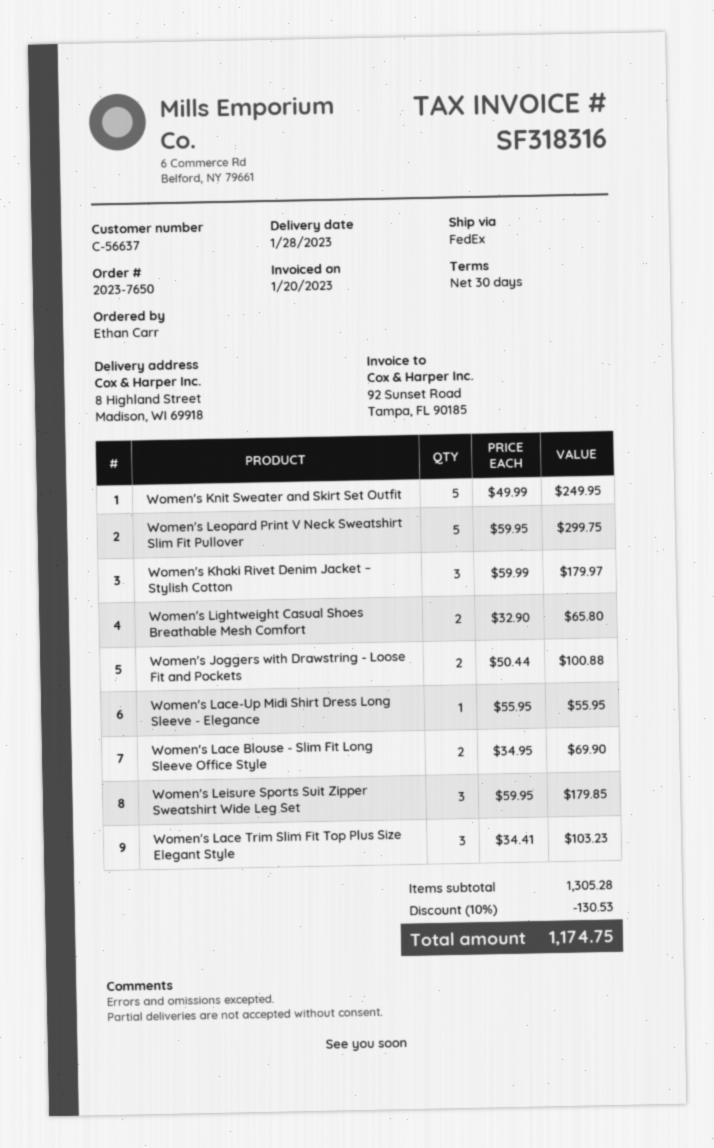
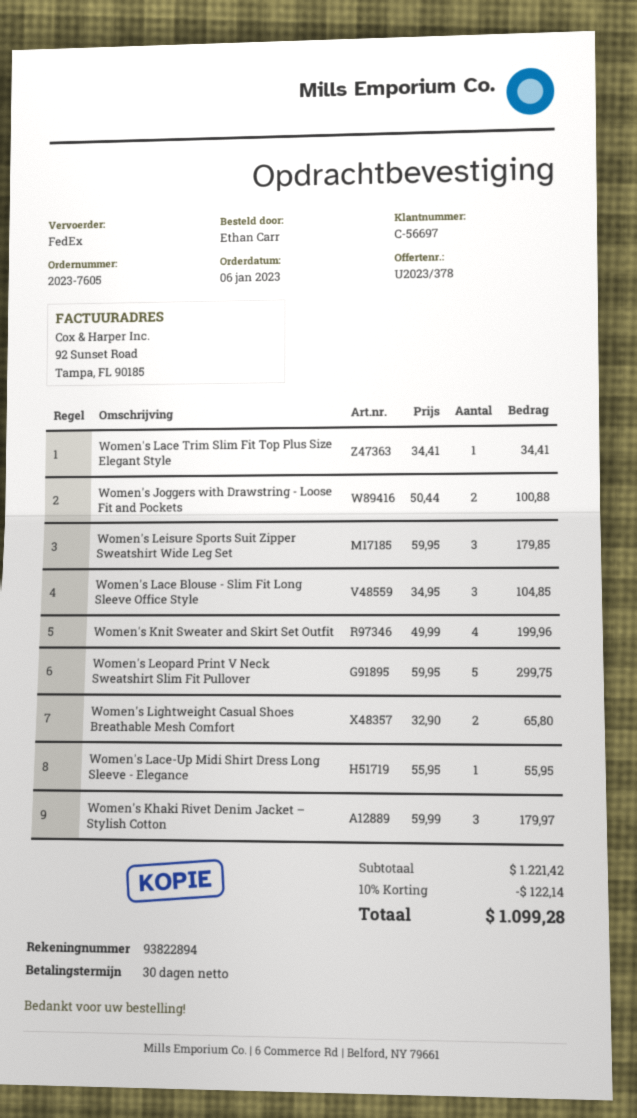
order number: 2023-7650 -> 2023-7605
customer number: C-56637 -> C-56697
Women's Knit Sweater and Skirt Set Outfit: 5 x 49.99 = 249.95 -> 4 x 49.99 = 199.96
Women's Lace Blouse - Slim Fit Long Sleeve Office Style: 2 x 34.95 = 69.90 -> 3 x 34.95 = 104.85
Women's Lace Trim Slim Fit Top Plus Size Elegant Style: 3 x 34.41 = 103.23 -> 1 x 34.41 = 34.41
subtotal: 1305.28 -> 1221.42
discount: 10% = 130.53 -> 10% = 122.14
total: 1174.75 -> 1099.28

